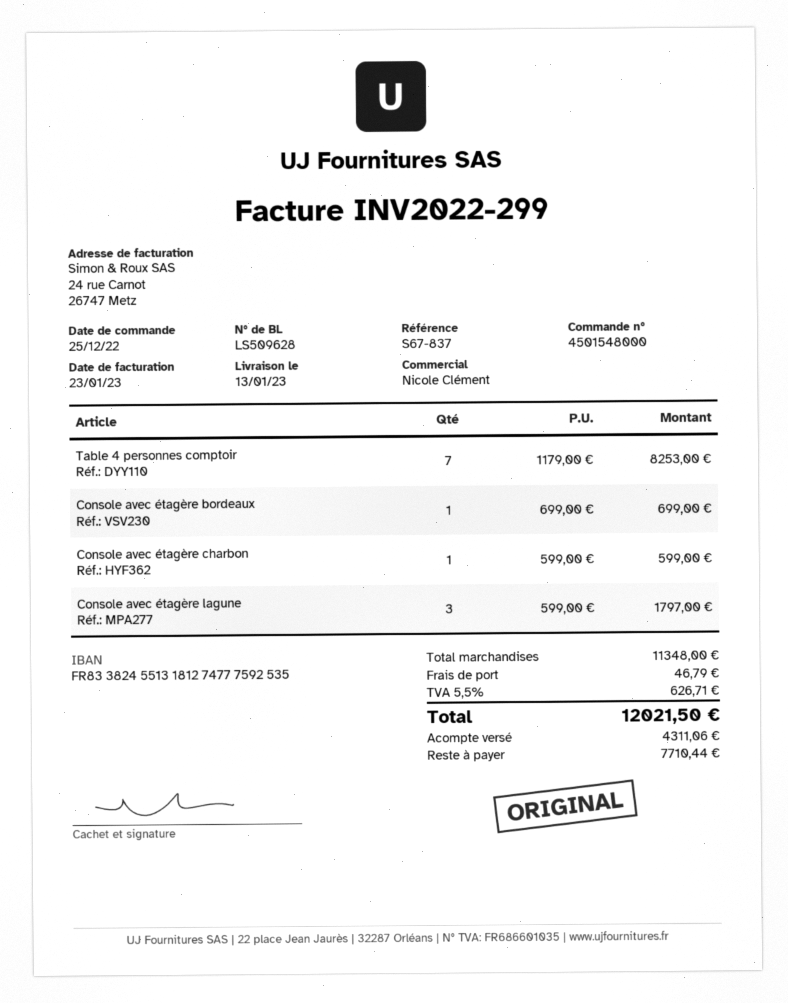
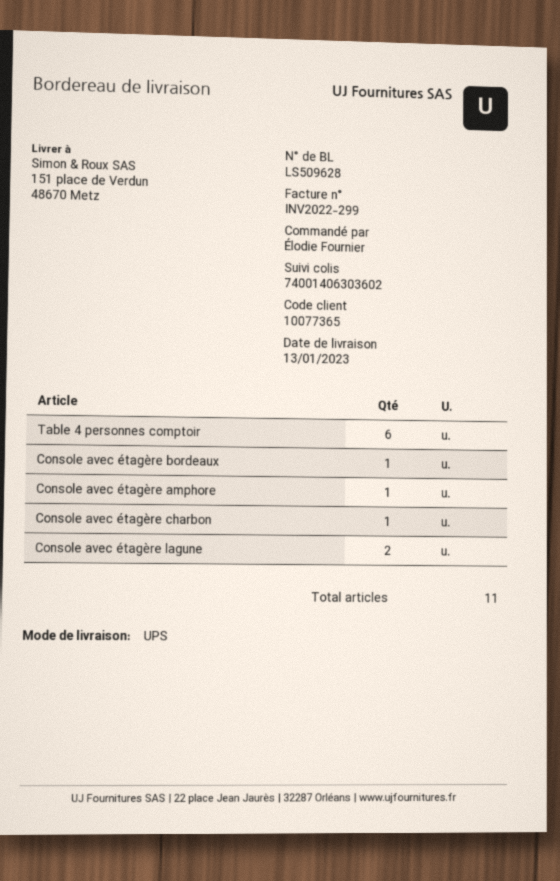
Table 4 personnes comptoir: 7 -> 6
Console avec étagère lagune: 3 -> 2
Console avec étagère amphore: none -> 1

